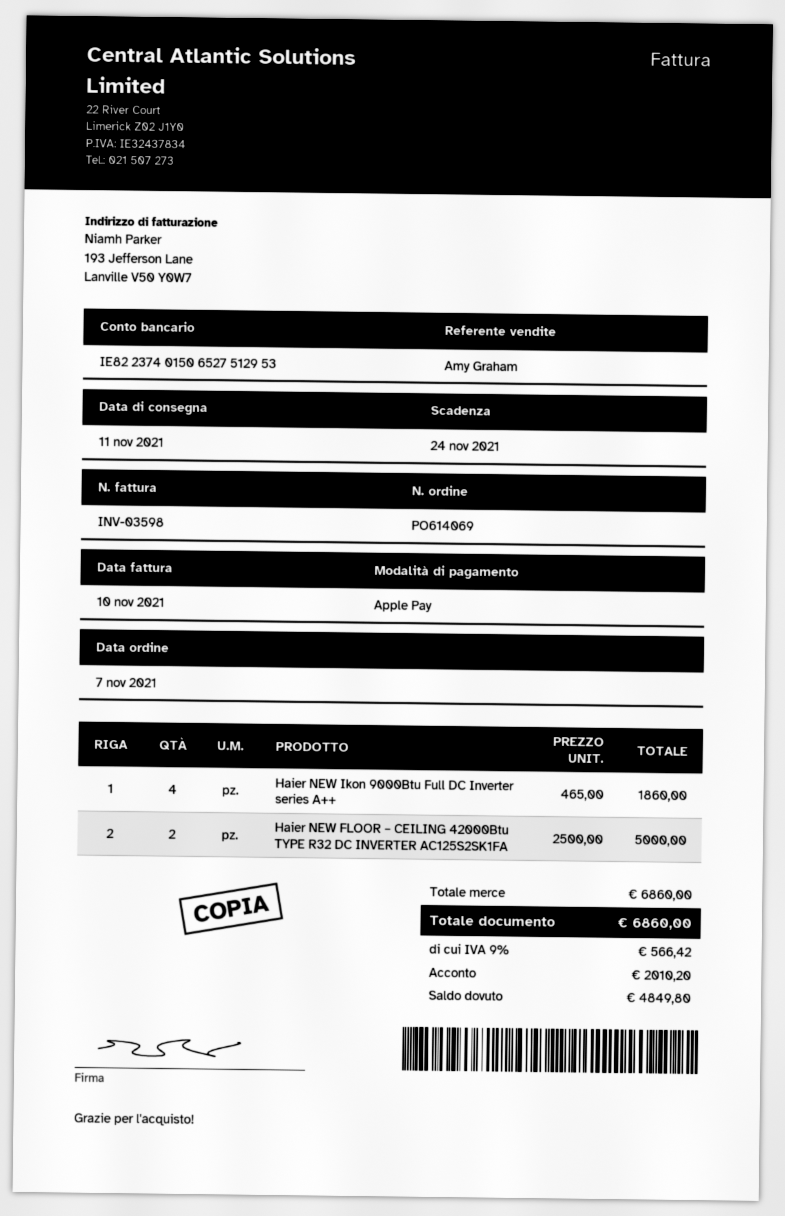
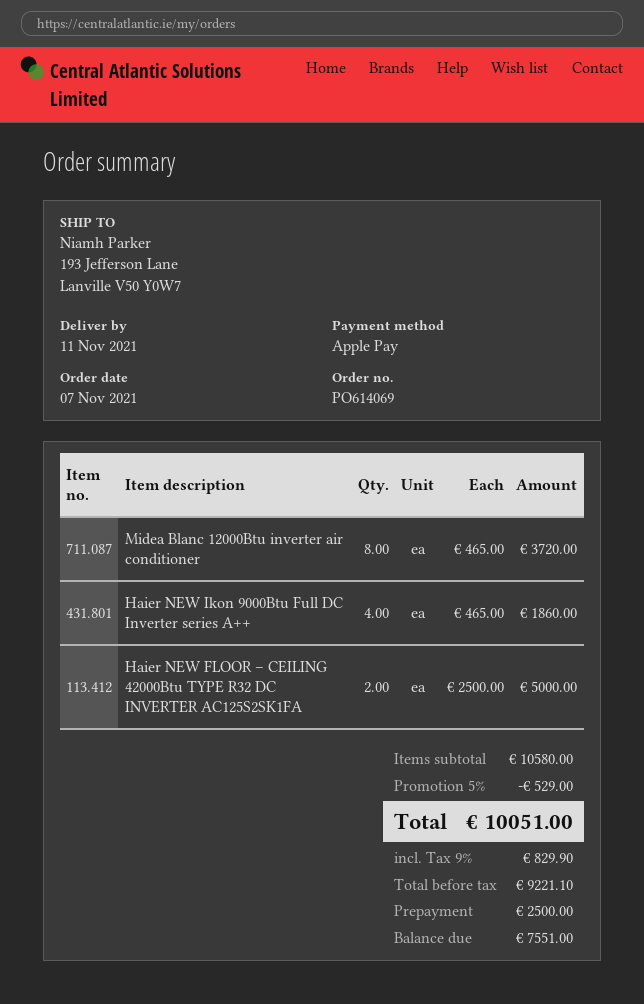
Midea Blanc 12000Btu inverter air conditioner: none -> 8 x 465.00 = 3720.00
subtotal: 6860.00 -> 10580.00
discount: none -> 5% = 529.00
tax: 9% = 566.42 -> 9% = 829.90
total: 6860.00 -> 10051.00
deposit: 2010.20 -> 2500.00
balance: 4849.80 -> 7551.00

